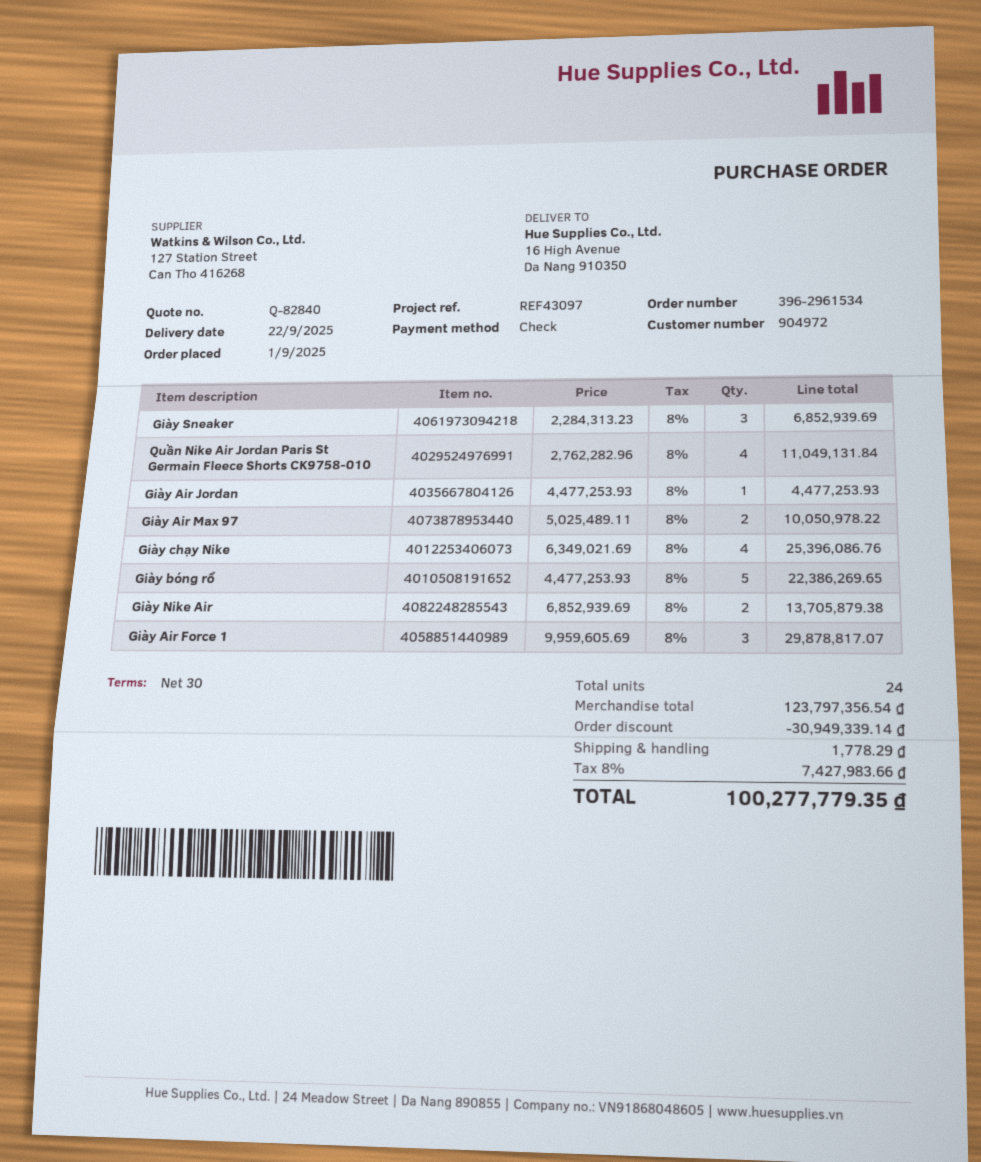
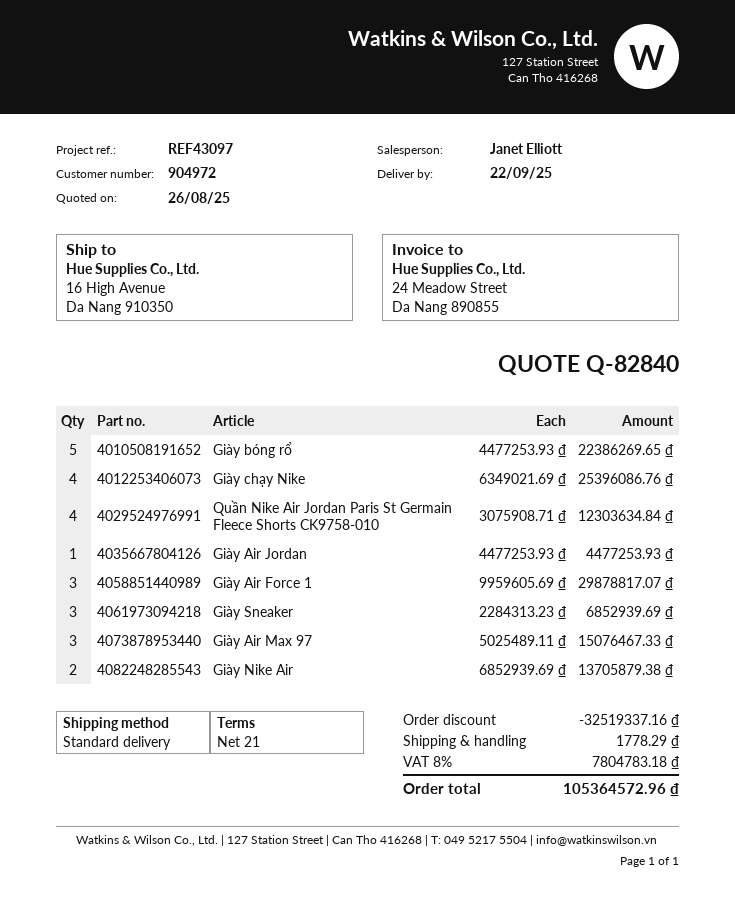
payment terms: 30 days -> 21 days
Quần Nike Air Jordan Paris St Germain Fleece Shorts CK9758-010: 4 x 2762282.96 = 11049131.84 -> 4 x 3075908.71 = 12303634.84
Giày Air Max 97: 2 x 5025489.11 = 10050978.22 -> 3 x 5025489.11 = 15076467.33
discount: 30949339.14 -> 32519337.16
tax: 8% = 7427983.66 -> 8% = 7804783.18
total: 100277779.35 -> 105364572.96

